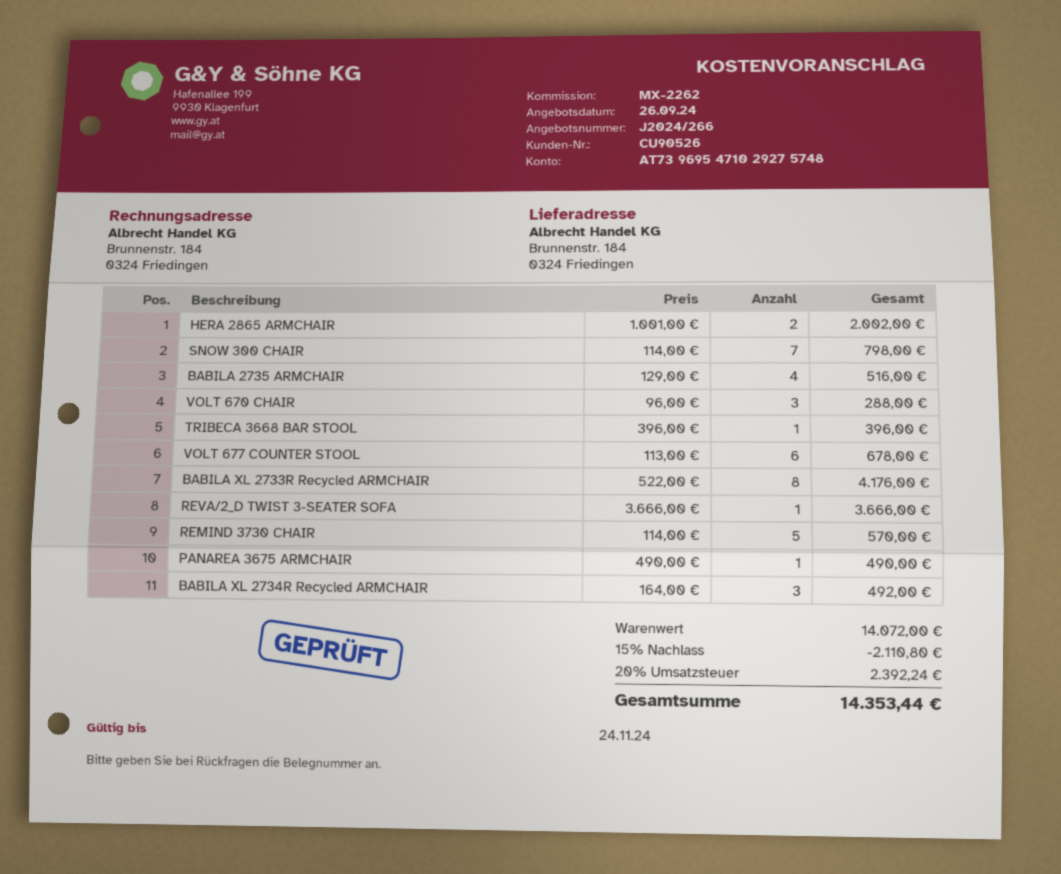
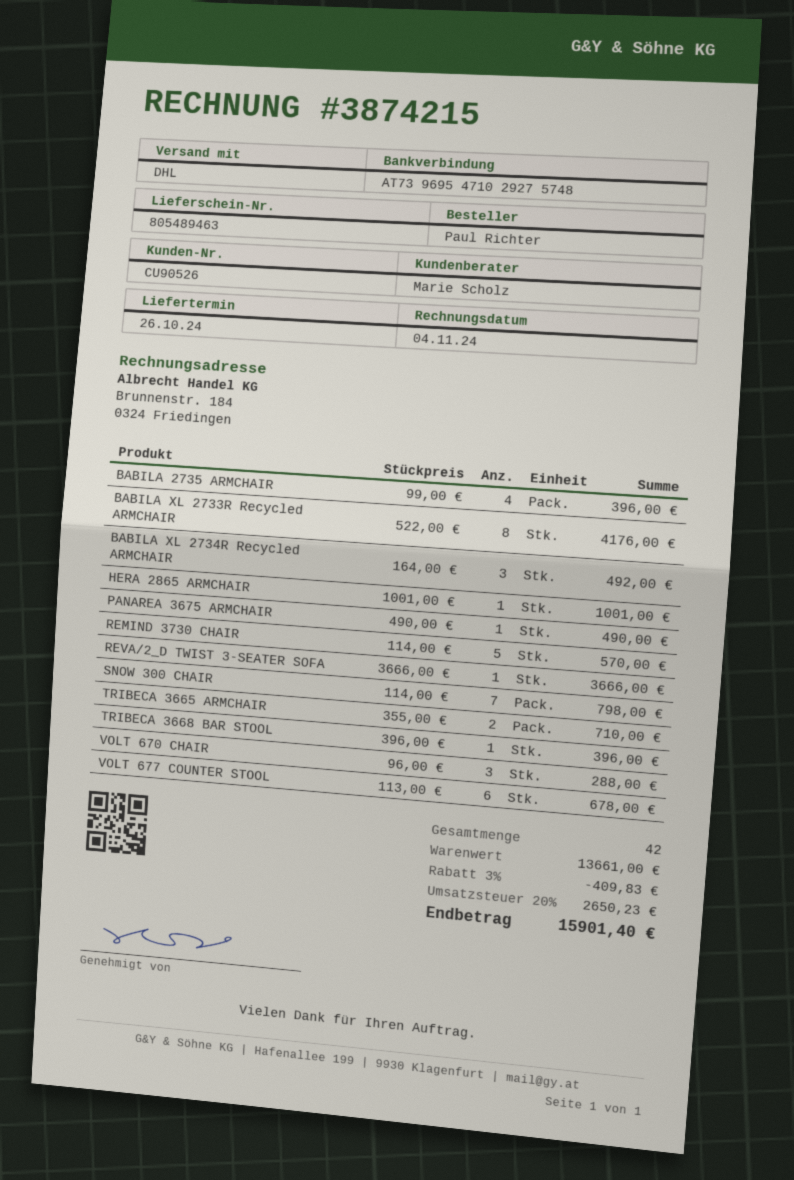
HERA 2865 ARMCHAIR: 2 x 1001.00 = 2002.00 -> 1 x 1001.00 = 1001.00
BABILA 2735 ARMCHAIR: 4 x 129.00 = 516.00 -> 4 x 99.00 = 396.00
TRIBECA 3665 ARMCHAIR: none -> 2 x 355.00 = 710.00
subtotal: 14072.00 -> 13661.00
discount: 15% = 2110.80 -> 3% = 409.83
tax: 20% = 2392.24 -> 20% = 2650.23
total: 14353.44 -> 15901.40

